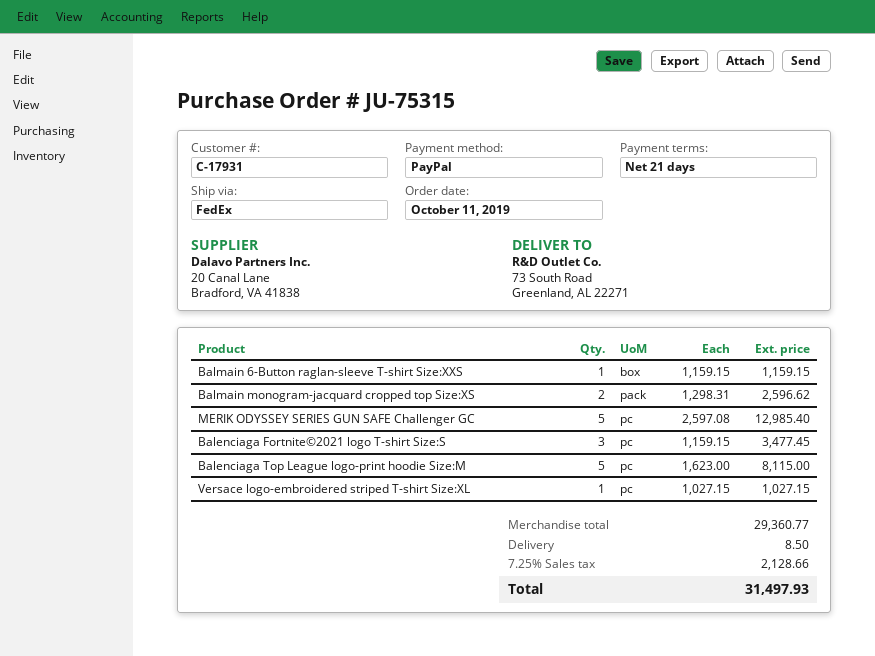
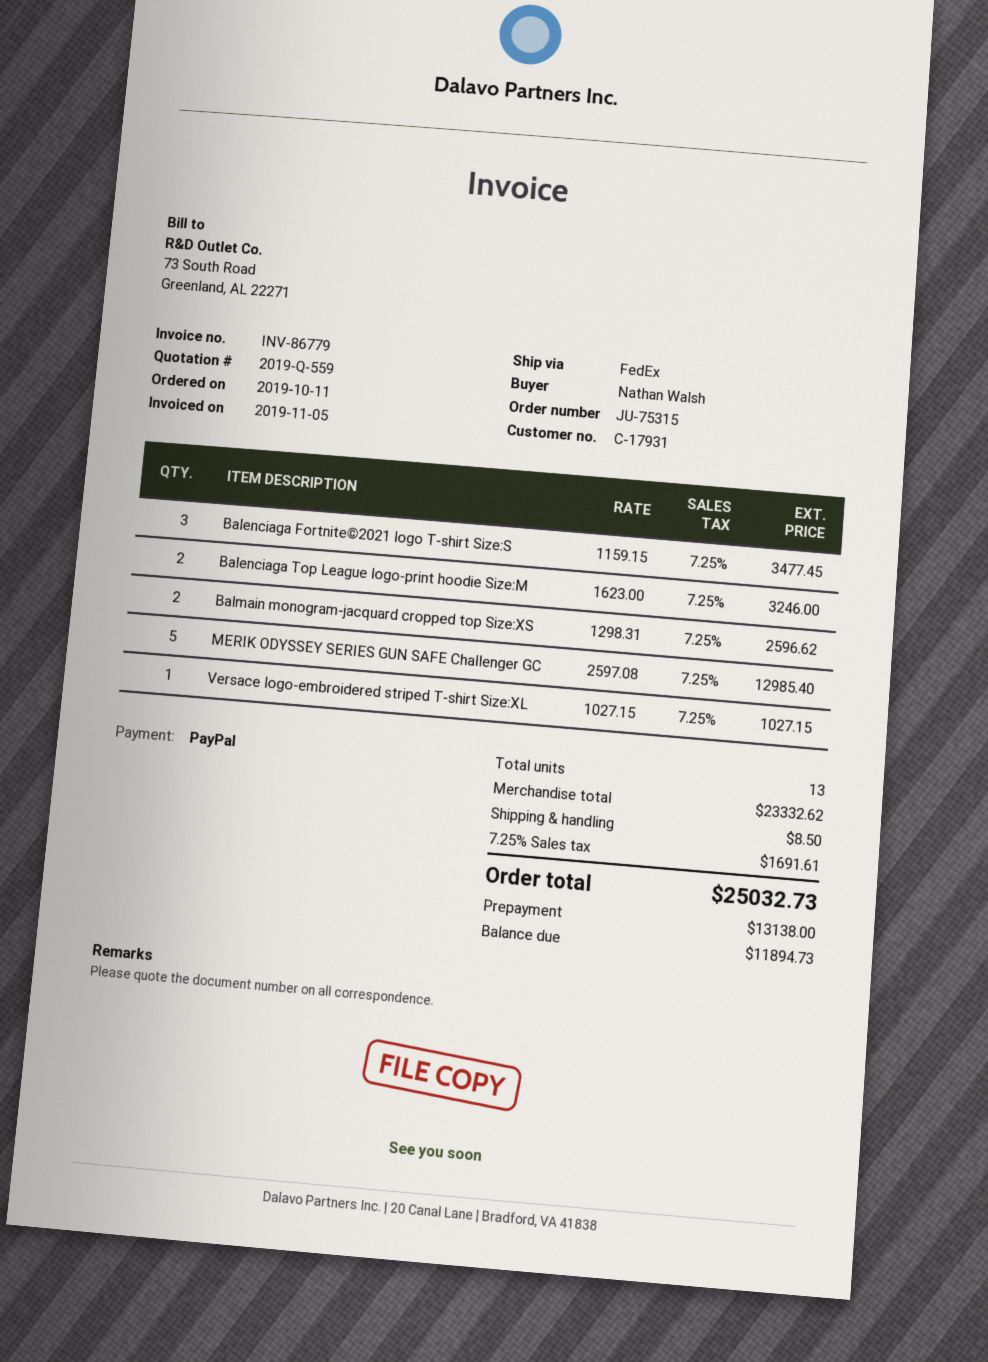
Balmain 6-Button raglan-sleeve T-shirt Size:XXS: 1 x 1159.15 = 1159.15 -> none
Balenciaga Top League logo-print hoodie Size:M: 5 x 1623.00 = 8115.00 -> 2 x 1623.00 = 3246.00
subtotal: 29360.77 -> 23332.62
tax: 7.25% = 2128.66 -> 7.25% = 1691.61
total: 31497.93 -> 25032.73

